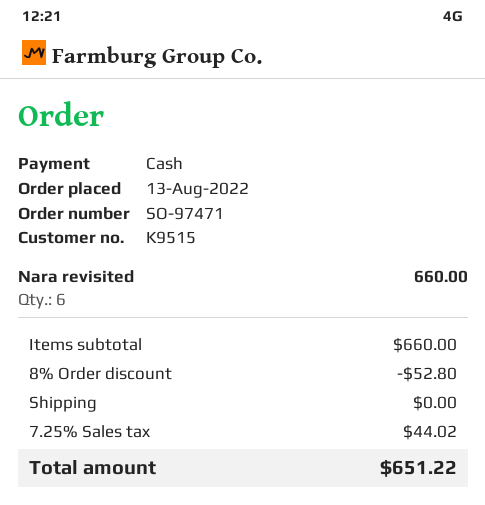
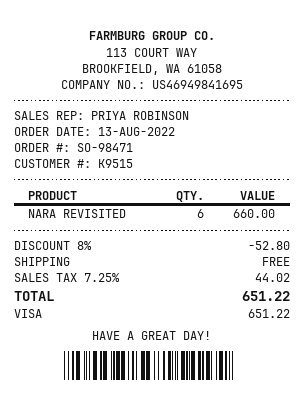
order number: SO-97471 -> SO-98471
payment method: cash -> Visa

